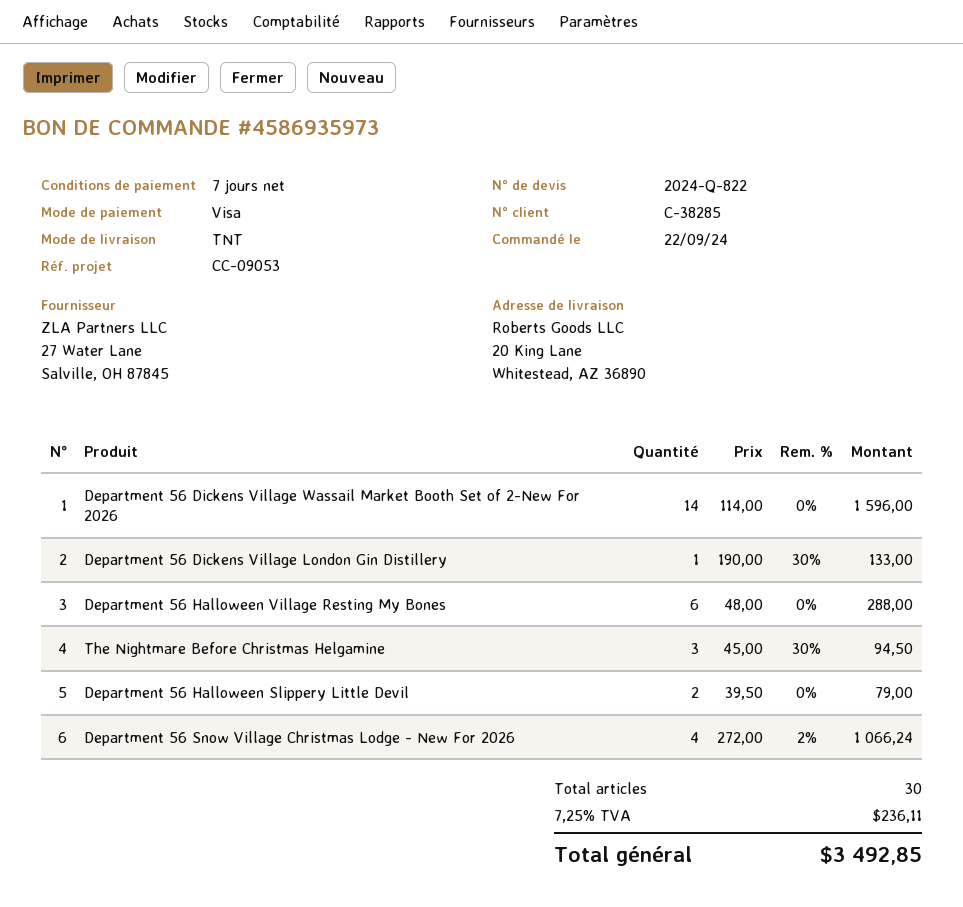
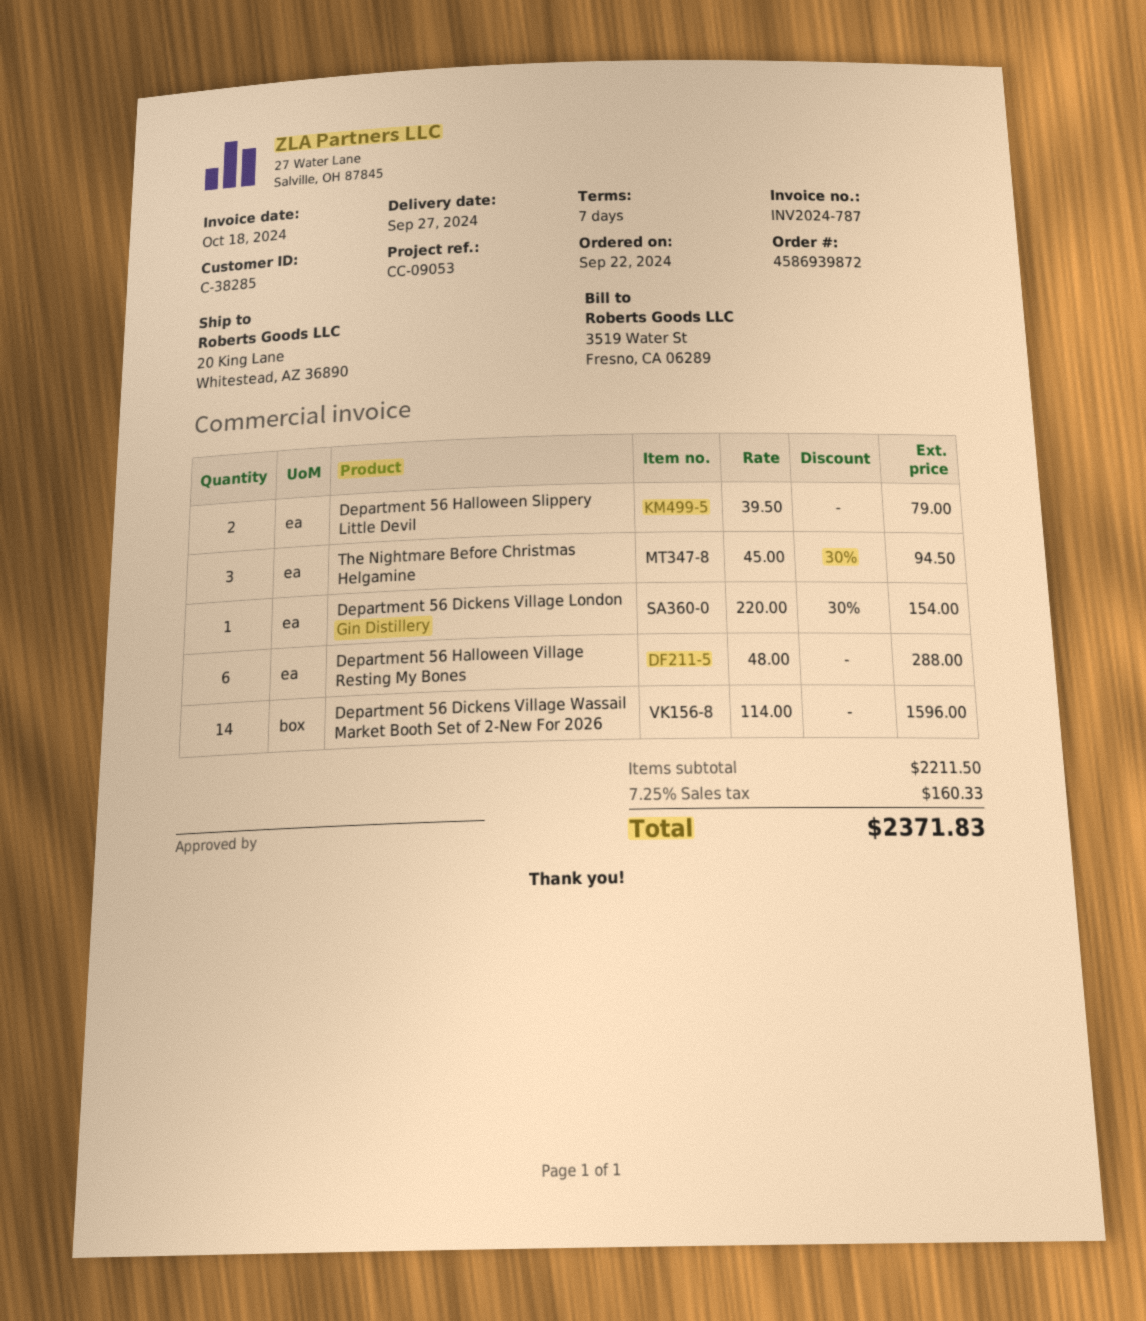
order number: 4586935973 -> 4586939872
Department 56 Dickens Village London Gin Distillery: 1 x 190.00 - 30% = 133.00 -> 1 x 220.00 - 30% = 154.00
Department 56 Snow Village Christmas Lodge - New For 2026: 4 x 272.00 - 2% = 1066.24 -> none
tax: 7.25% = 236.11 -> 7.25% = 160.33
total: 3492.85 -> 2371.83

